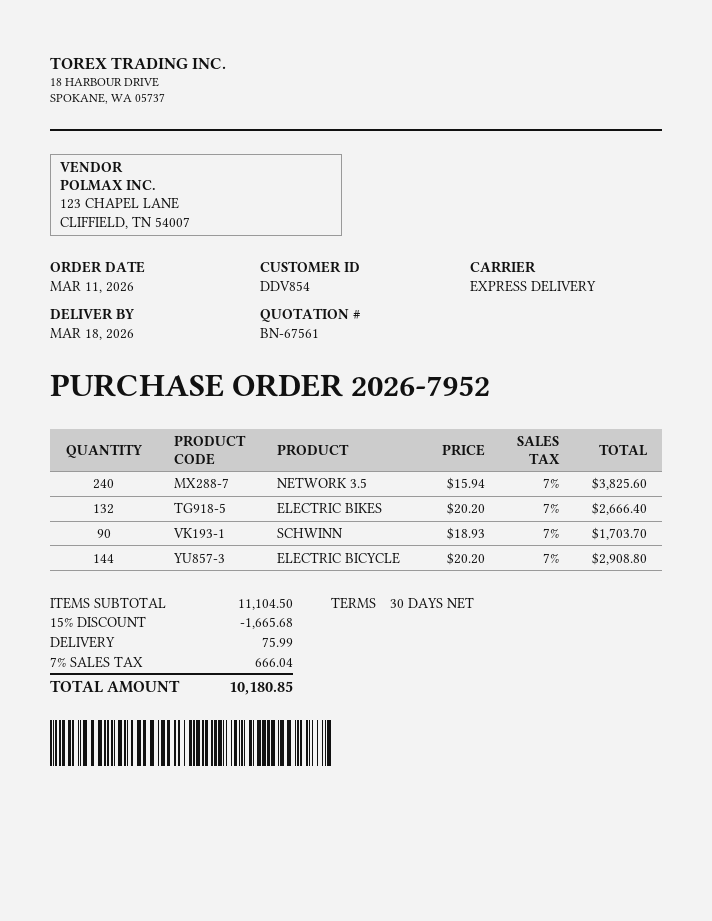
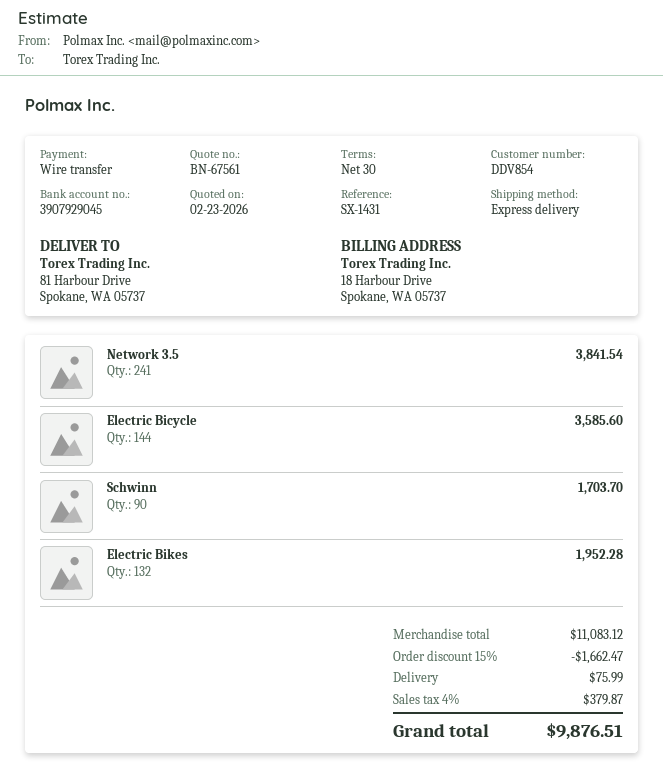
NETWORK 3.5: 240 for 3825.60 -> 241 for 3841.54
ELECTRIC BIKES: 132 for 2666.40 -> 132 for 1952.28
ELECTRIC BICYCLE: 144 for 2908.80 -> 144 for 3585.60
subtotal: 11104.50 -> 11083.12
discount: 15% = 1665.68 -> 15% = 1662.47
tax: 7% = 666.04 -> 4% = 379.87
total: 10180.85 -> 9876.51

